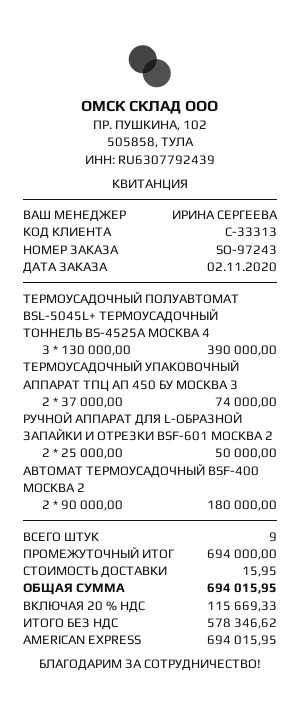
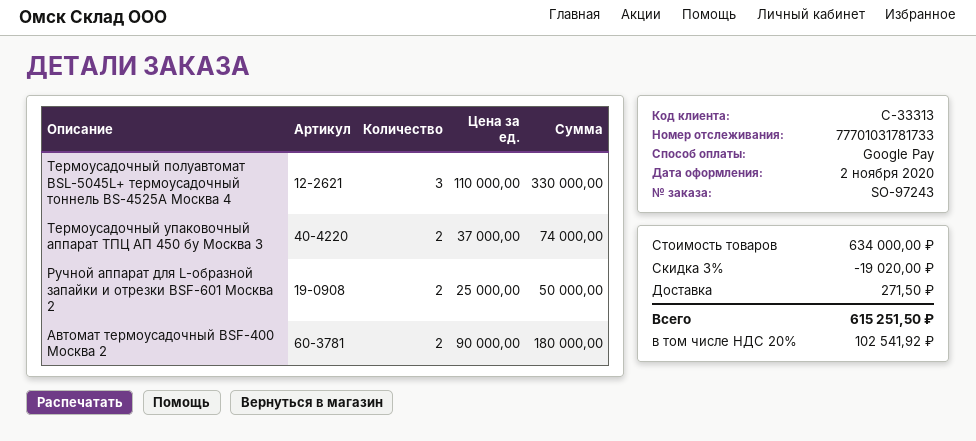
payment method: American Express -> Google Pay
ТЕРМОУСАДОЧНЫЙ ПОЛУАВТОМАТ BSL-5045L+ ТЕРМОУСАДОЧНЫЙ ТОННЕЛЬ BS-4525A МОСКВА 4: 3 x 130000.00 = 390000.00 -> 3 x 110000.00 = 330000.00
subtotal: 694000.00 -> 634000.00
discount: none -> 3% = 19020.00
shipping: 15.95 -> 271.50
tax: 20% = 115669.33 -> 20% = 102541.92
total: 694015.95 -> 615251.50

